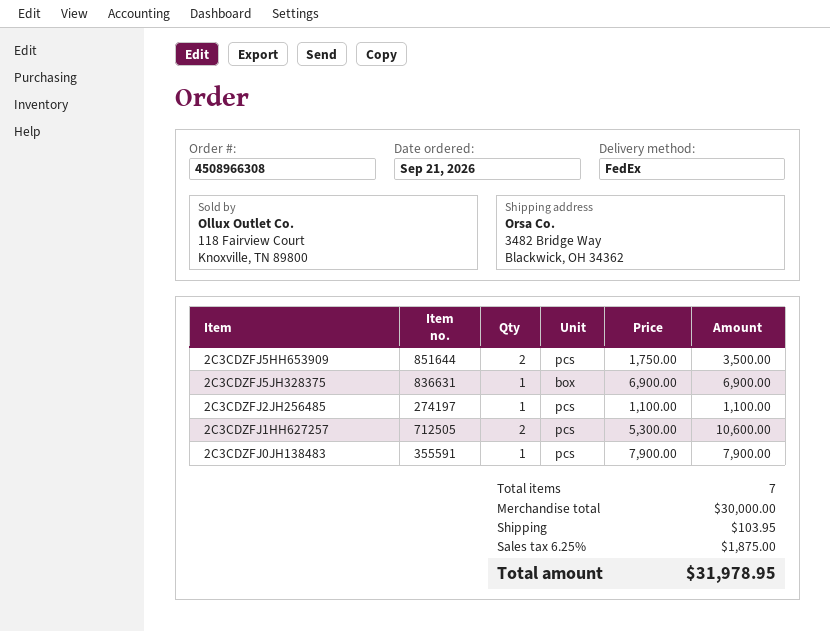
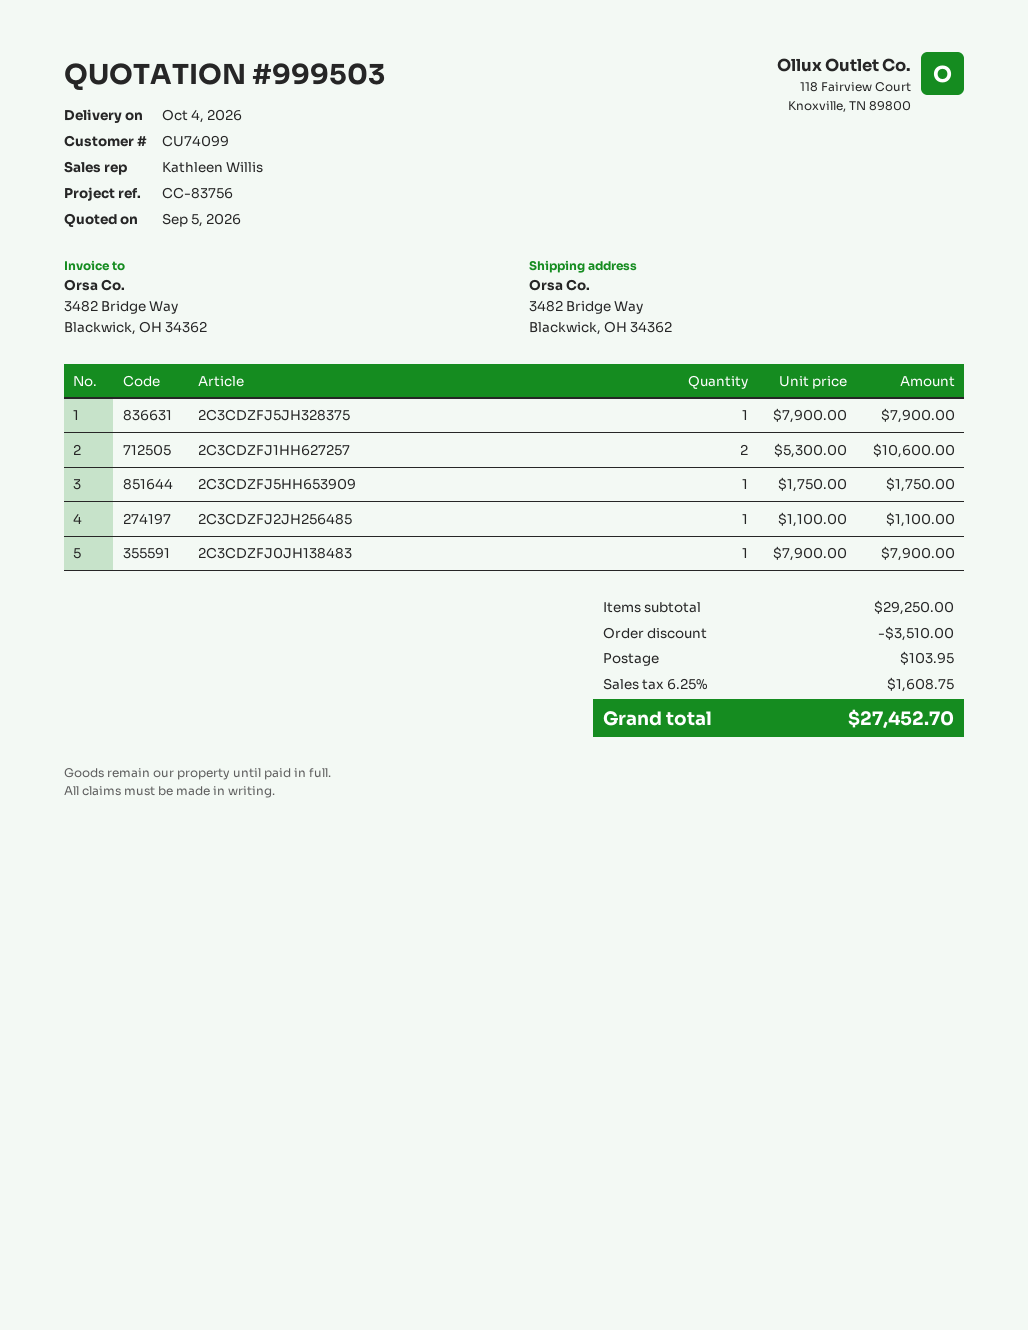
2C3CDZFJ5HH653909: 2 x 1750.00 = 3500.00 -> 1 x 1750.00 = 1750.00
2C3CDZFJ5JH328375: 1 x 6900.00 = 6900.00 -> 1 x 7900.00 = 7900.00
subtotal: 30000.00 -> 29250.00
discount: none -> 3510.00
tax: 6.25% = 1875.00 -> 6.25% = 1608.75
total: 31978.95 -> 27452.70

